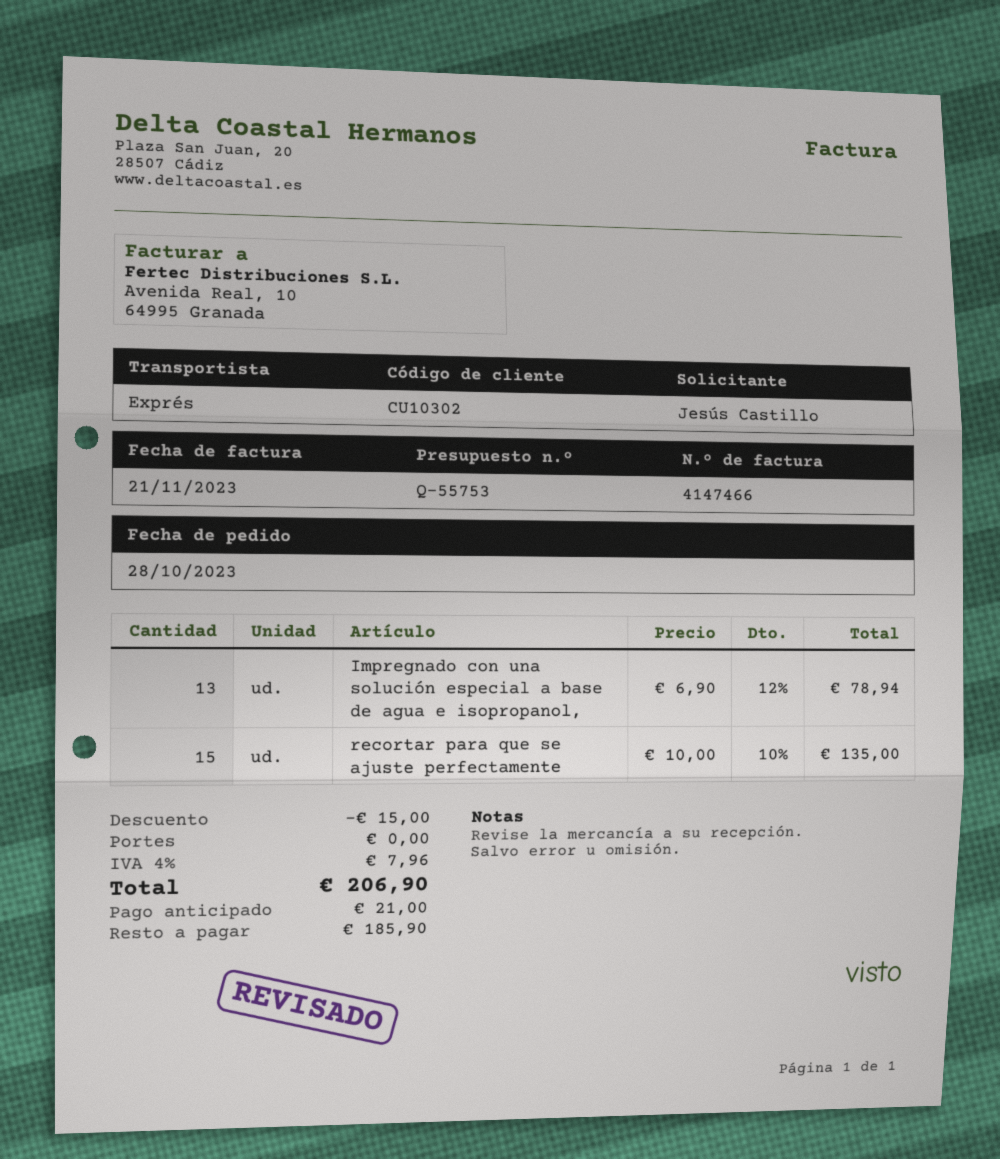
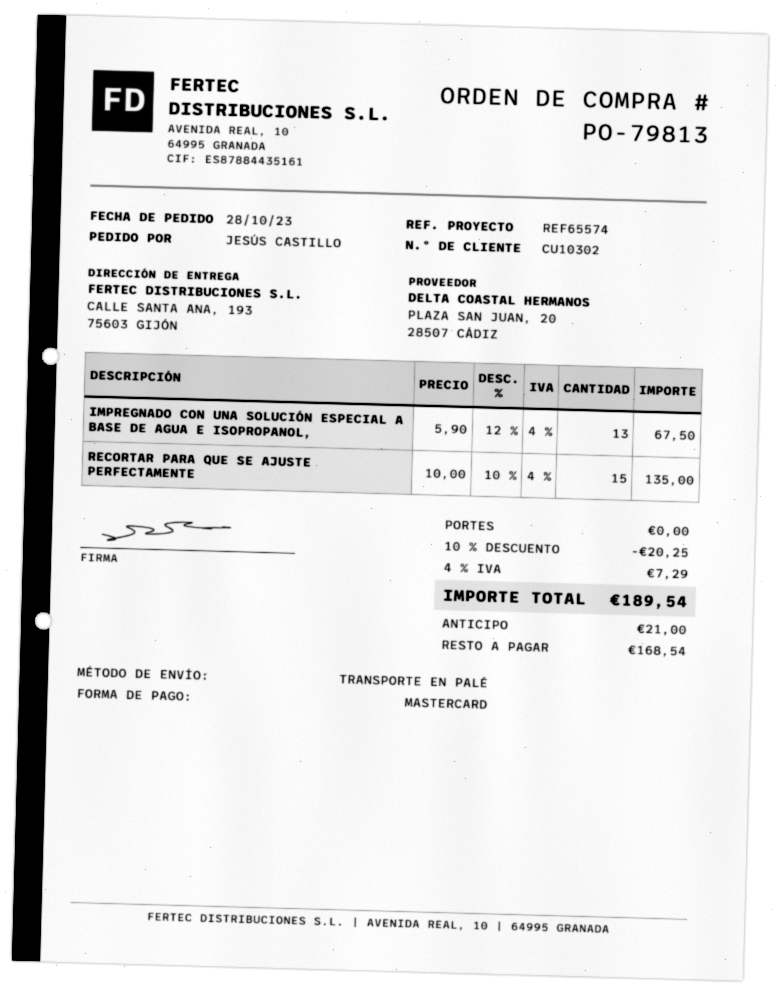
shipping method: express -> pallet freight
Impregnado con una solución especial a base de agua e isopropanol,: 13 x 6.90 - 12% = 78.94 -> 13 x 5.90 - 12% = 67.50
discount: 15.00 -> 20.25
tax: 4% = 7.96 -> 4% = 7.29
total: 206.90 -> 189.54
balance: 185.90 -> 168.54

